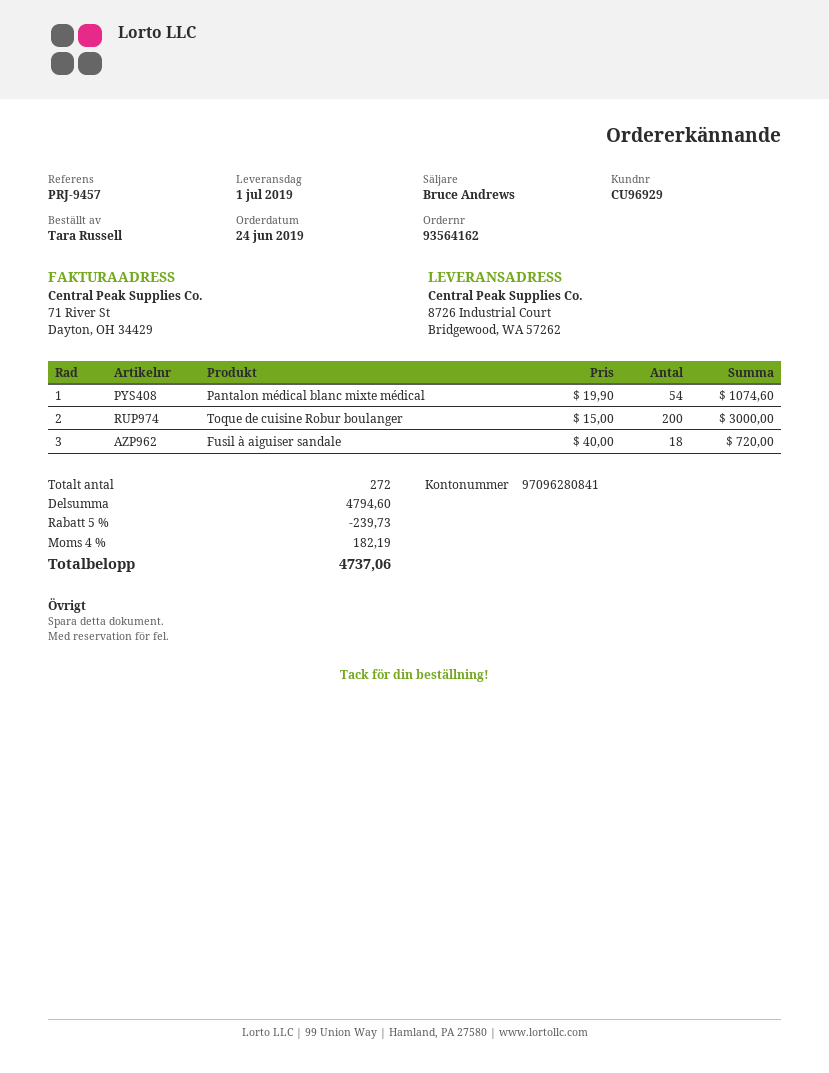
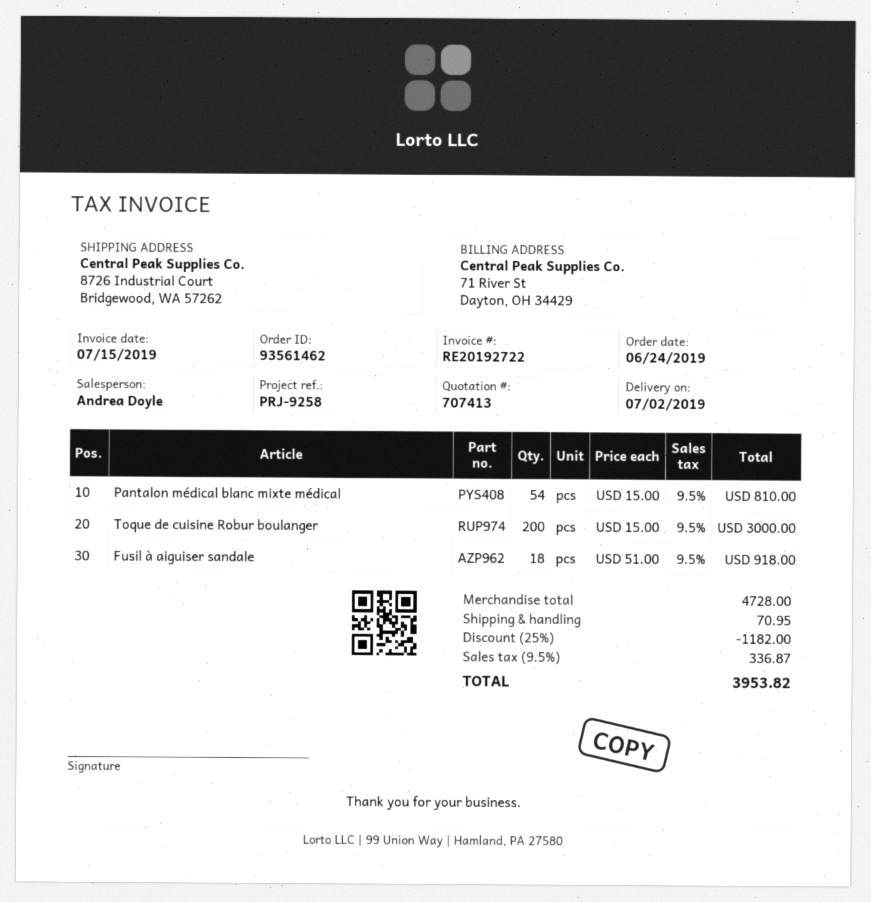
order number: 93564162 -> 93561462
delivery date: 2019-07-01 -> 2019-07-02
reference: PRJ-9457 -> PRJ-9258
sales rep: Bruce Andrews -> Andrea Doyle
Pantalon médical blanc mixte médical: 54 x 19.90 = 1074.60 -> 54 x 15.00 = 810.00
Fusil à aiguiser sandale: 18 x 40.00 = 720.00 -> 18 x 51.00 = 918.00
subtotal: 4794.60 -> 4728.00
discount: 5% = 239.73 -> 25% = 1182.00
shipping: none -> 70.95
tax: 4% = 182.19 -> 9.5% = 336.87
total: 4737.06 -> 3953.82

